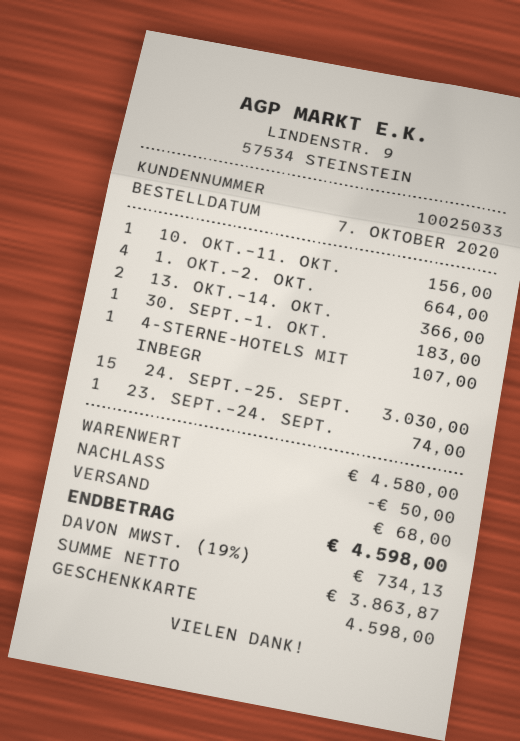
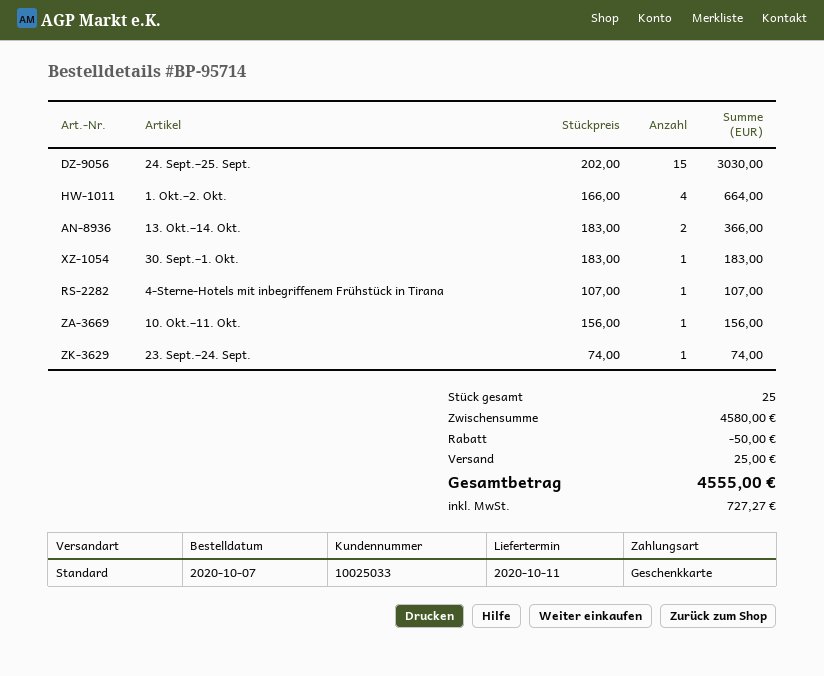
shipping: 68.00 -> 25.00
tax: 734.13 -> 727.27
total: 4598.00 -> 4555.00

